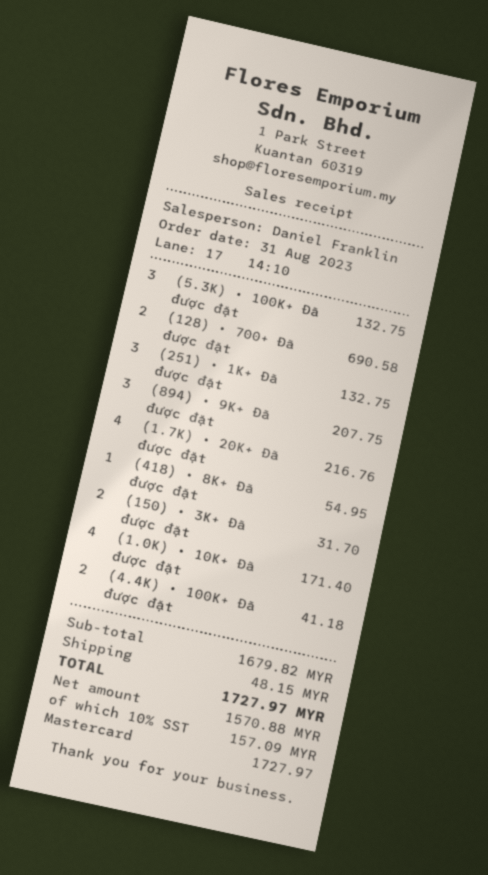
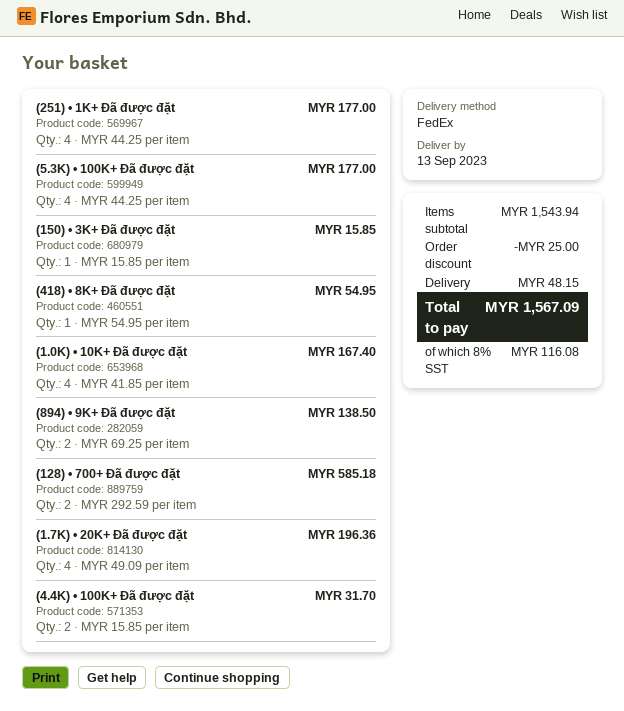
(5.3K) • 100K+ Đã được đặt: 3 for 132.75 -> 4 for 177.00
(128) • 700+ Đã được đặt: 2 for 690.58 -> 2 for 585.18
(251) • 1K+ Đã được đặt: 3 for 132.75 -> 4 for 177.00
(894) • 9K+ Đã được đặt: 3 for 207.75 -> 2 for 138.50
(1.7K) • 20K+ Đã được đặt: 4 for 216.76 -> 4 for 196.36
(150) • 3K+ Đã được đặt: 2 for 31.70 -> 1 for 15.85
(1.0K) • 10K+ Đã được đặt: 4 for 171.40 -> 4 for 167.40
(4.4K) • 100K+ Đã được đặt: 2 for 41.18 -> 2 for 31.70
subtotal: 1679.82 -> 1543.94
discount: none -> 25.00
tax: 10% = 157.09 -> 8% = 116.08
total: 1727.97 -> 1567.09

